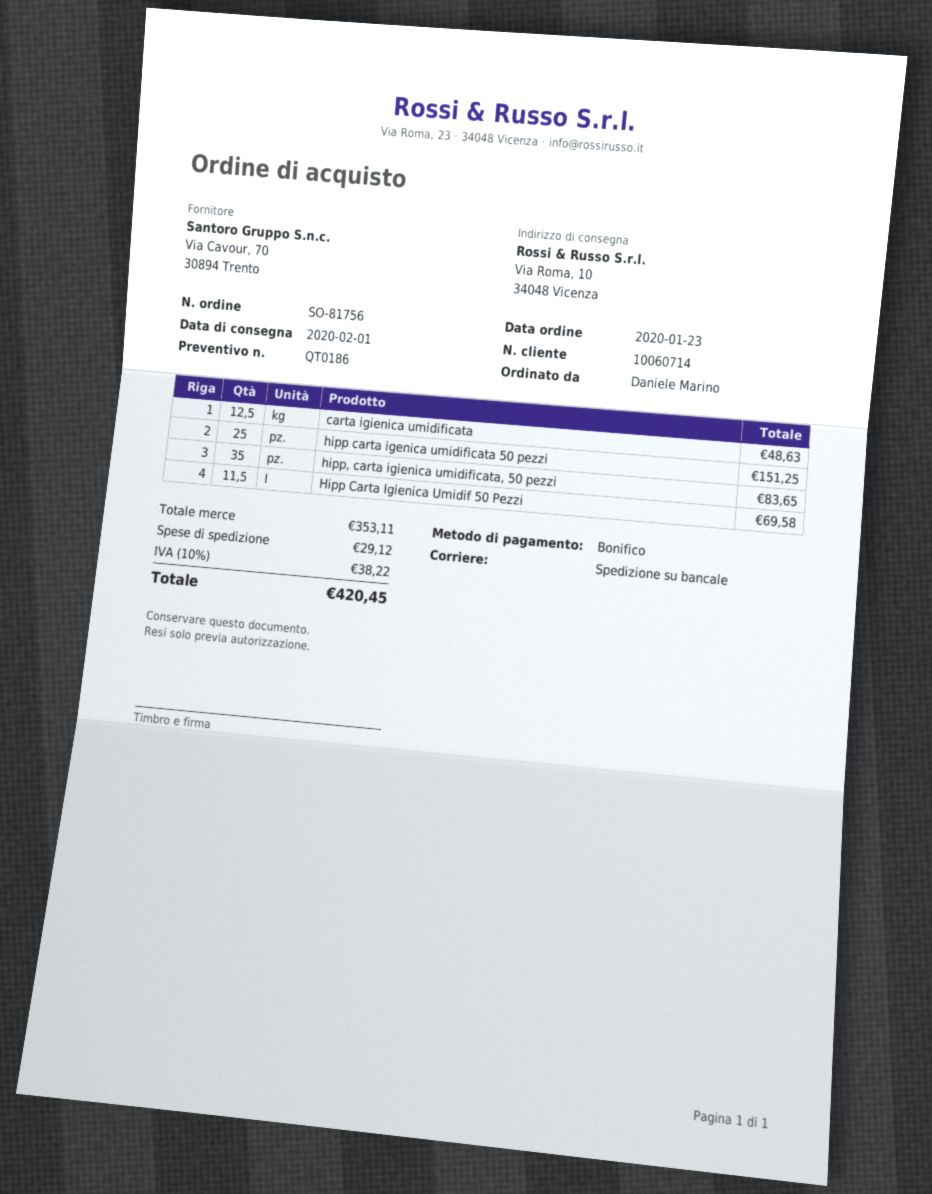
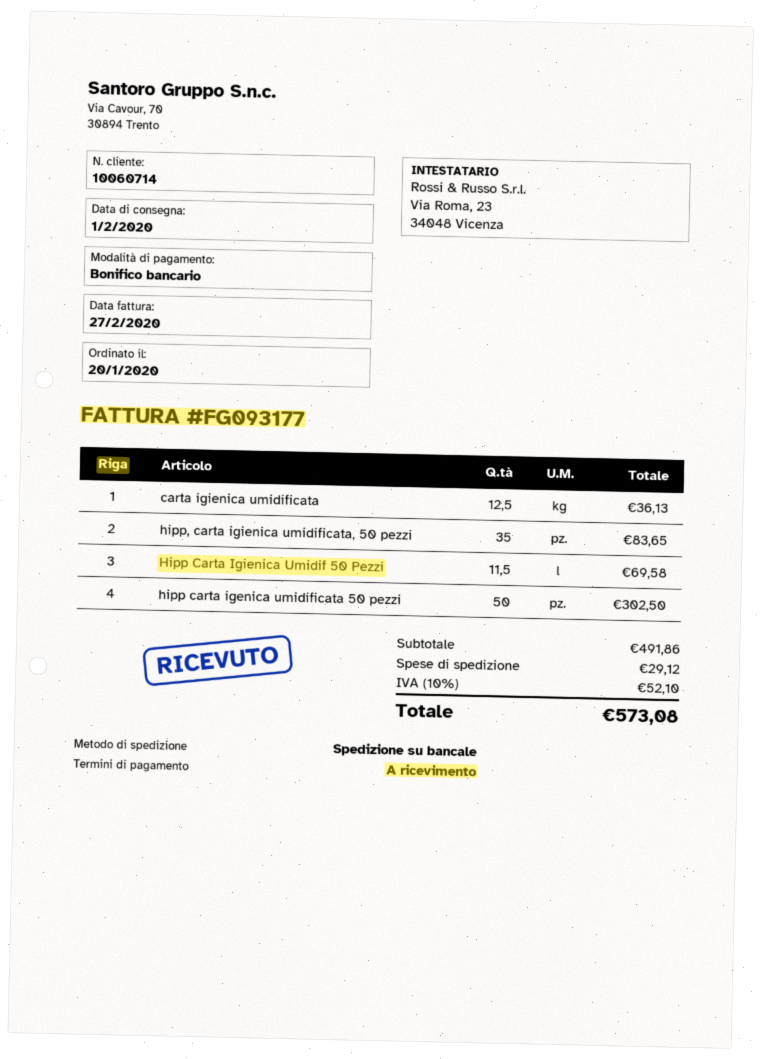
order date: 2020-01-23 -> 2020-01-20
carta igienica umidificata: 12.5 for 48.63 -> 12.5 for 36.13
hipp carta igenica umidificata 50 pezzi: 25 for 151.25 -> 50 for 302.50
subtotal: 353.11 -> 491.86
tax: 10% = 38.22 -> 10% = 52.10
total: 420.45 -> 573.08

